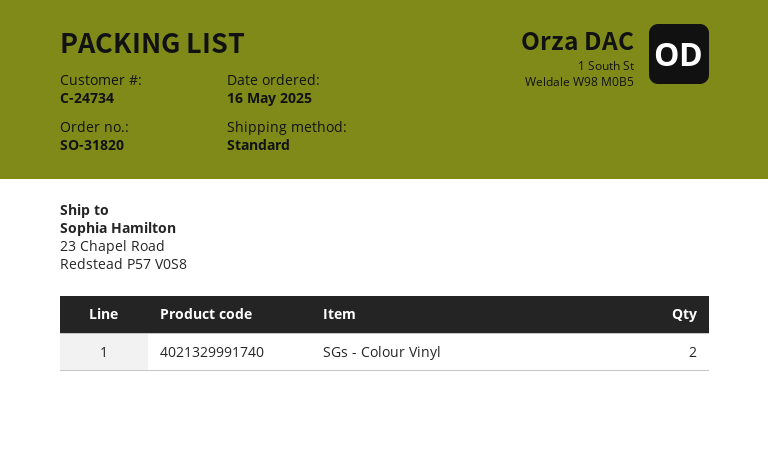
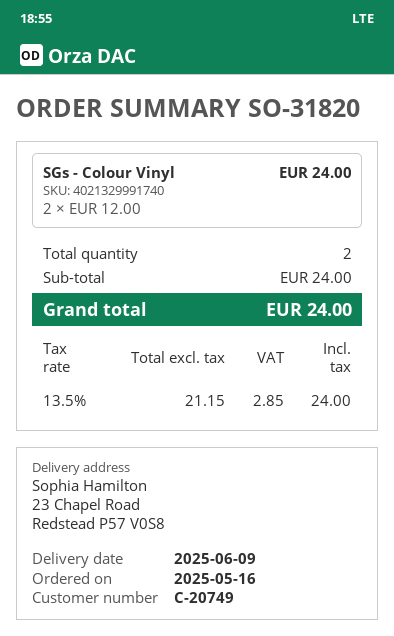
customer number: C-24734 -> C-20749

